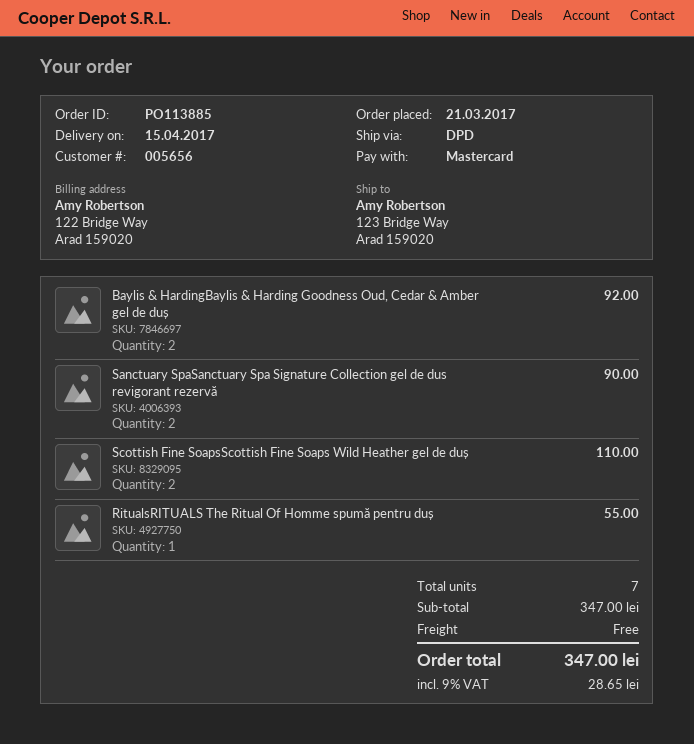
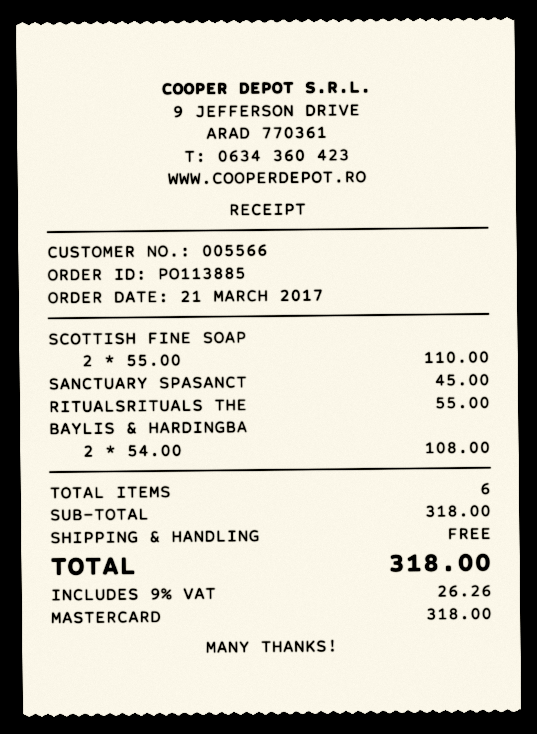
customer number: 005656 -> 005566
Baylis & HardingBaylis & Harding Goodness Oud, Cedar & Amber gel de duș: 2 for 92.00 -> 2 for 108.00
Sanctuary SpaSanctuary Spa Signature Collection gel de dus revigorant rezervă: 2 for 90.00 -> 1 for 45.00
total quantity: 7 -> 6
subtotal: 347.00 -> 318.00
tax: 9% = 28.65 -> 9% = 26.26
total: 347.00 -> 318.00

